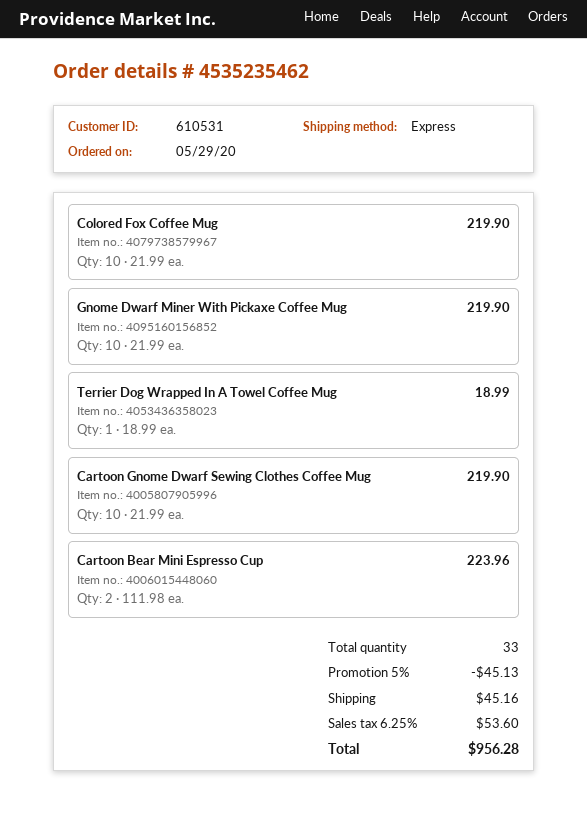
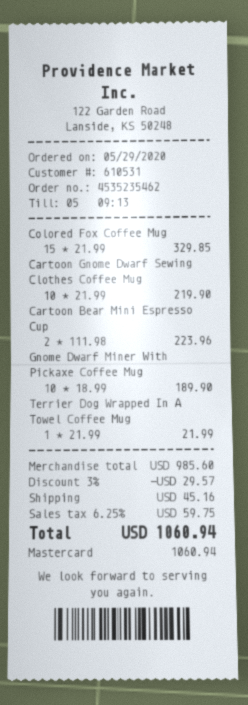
Colored Fox Coffee Mug: 10 x 21.99 = 219.90 -> 15 x 21.99 = 329.85
Gnome Dwarf Miner With Pickaxe Coffee Mug: 10 x 21.99 = 219.90 -> 10 x 18.99 = 189.90
Terrier Dog Wrapped In A Towel Coffee Mug: 1 x 18.99 = 18.99 -> 1 x 21.99 = 21.99
discount: 5% = 45.13 -> 3% = 29.57
tax: 6.25% = 53.60 -> 6.25% = 59.75
total: 956.28 -> 1060.94

